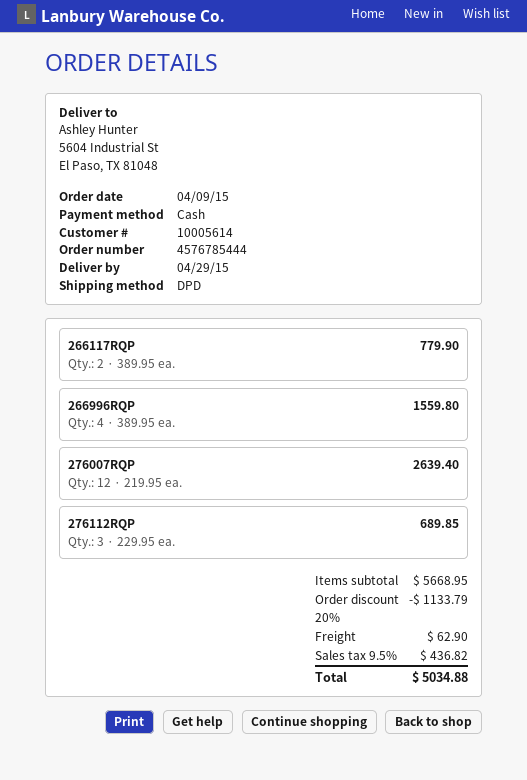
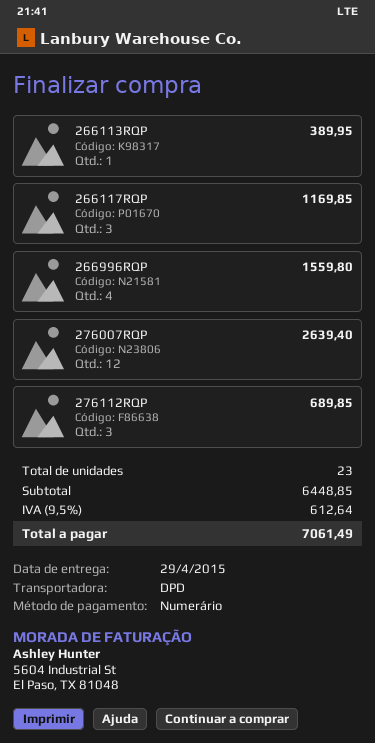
266117RQP: 2 for 779.90 -> 3 for 1169.85
266113RQP: none -> 1 for 389.95
subtotal: 5668.95 -> 6448.85
discount: 20% = 1133.79 -> none
shipping: 62.90 -> none
tax: 9.5% = 436.82 -> 9.5% = 612.64
total: 5034.88 -> 7061.49

